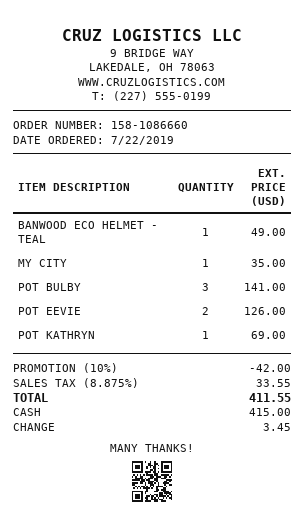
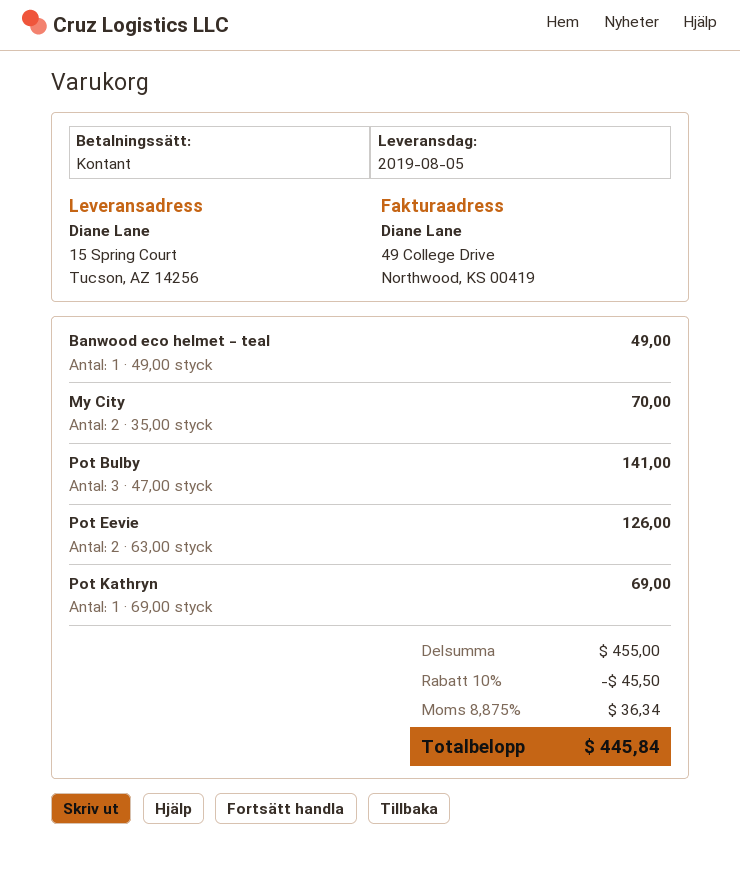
MY CITY: 1 for 35.00 -> 2 for 70.00
discount: 10% = 42.00 -> 10% = 45.50
tax: 8.875% = 33.55 -> 8.875% = 36.34
total: 411.55 -> 445.84

